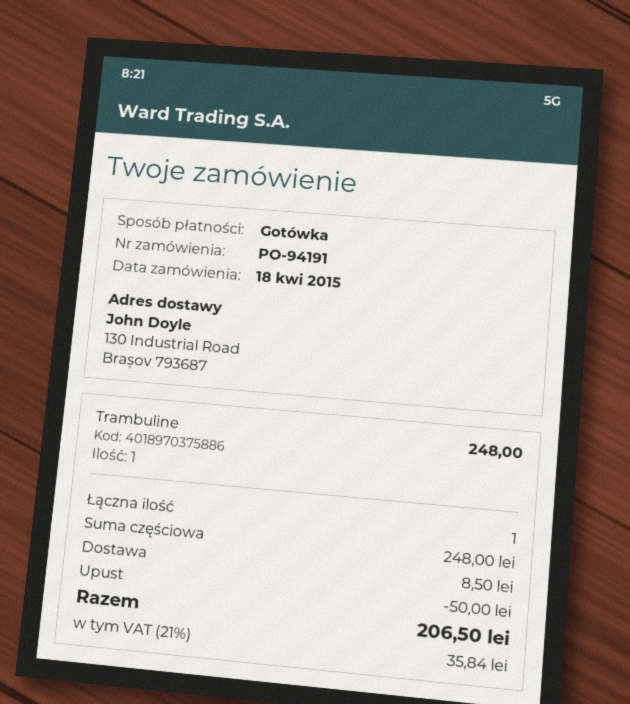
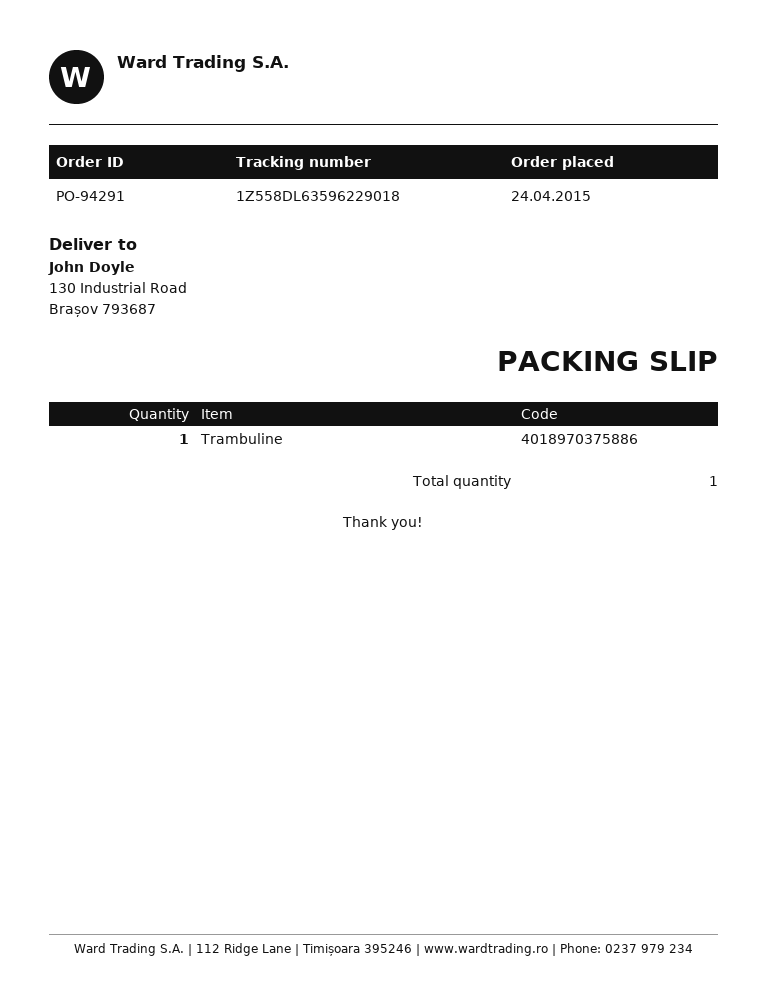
order number: PO-94191 -> PO-94291
order date: 2015-04-18 -> 2015-04-24

